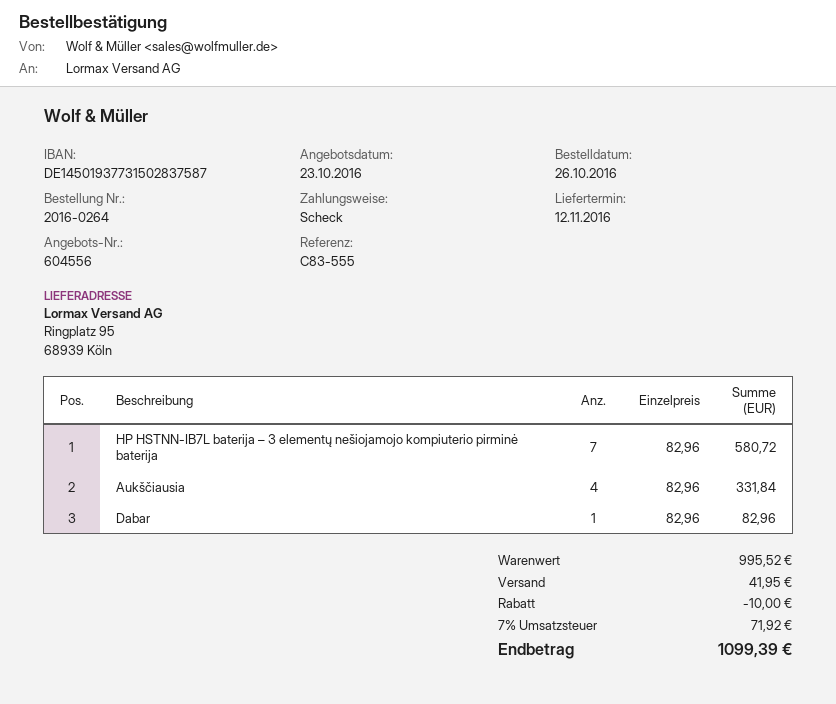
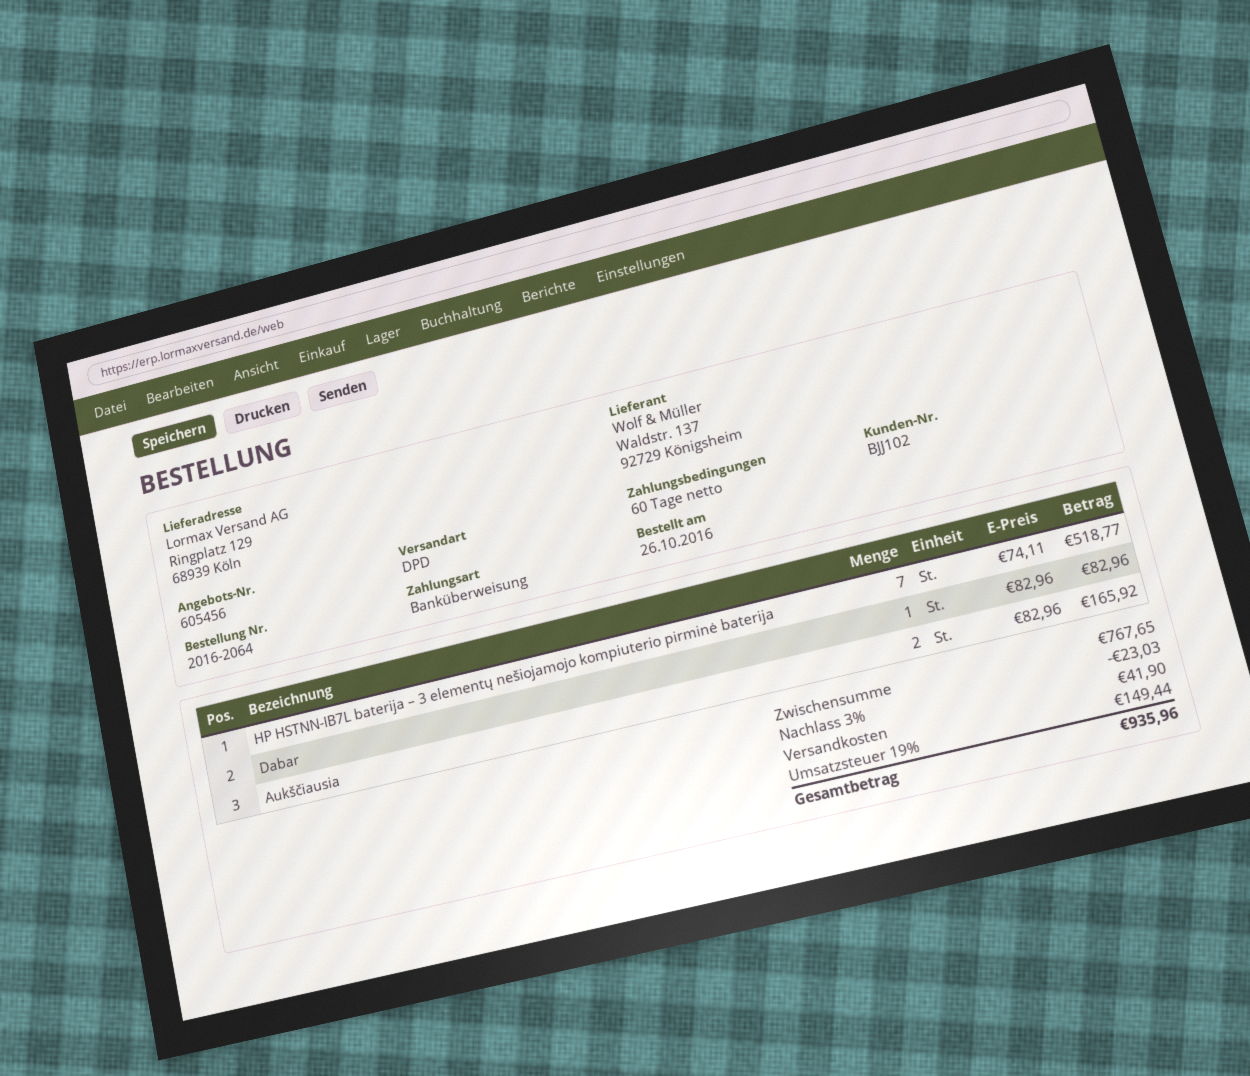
quote number: 604556 -> 605456
order number: 2016-0264 -> 2016-2064
payment method: cheque -> bank transfer
ship to: Ringplatz 95, 68939 Köln -> Ringplatz 129, 68939 Köln
HP HSTNN-IB7L baterija – 3 elementų nešiojamojo kompiuterio pirminė baterija: 7 x 82.96 = 580.72 -> 7 x 74.11 = 518.77
Aukščiausia: 4 x 82.96 = 331.84 -> 2 x 82.96 = 165.92
subtotal: 995.52 -> 767.65
discount: 10.00 -> 23.03
shipping: 41.95 -> 41.90
tax: 7% = 71.92 -> 19% = 149.44
total: 1099.39 -> 935.96

